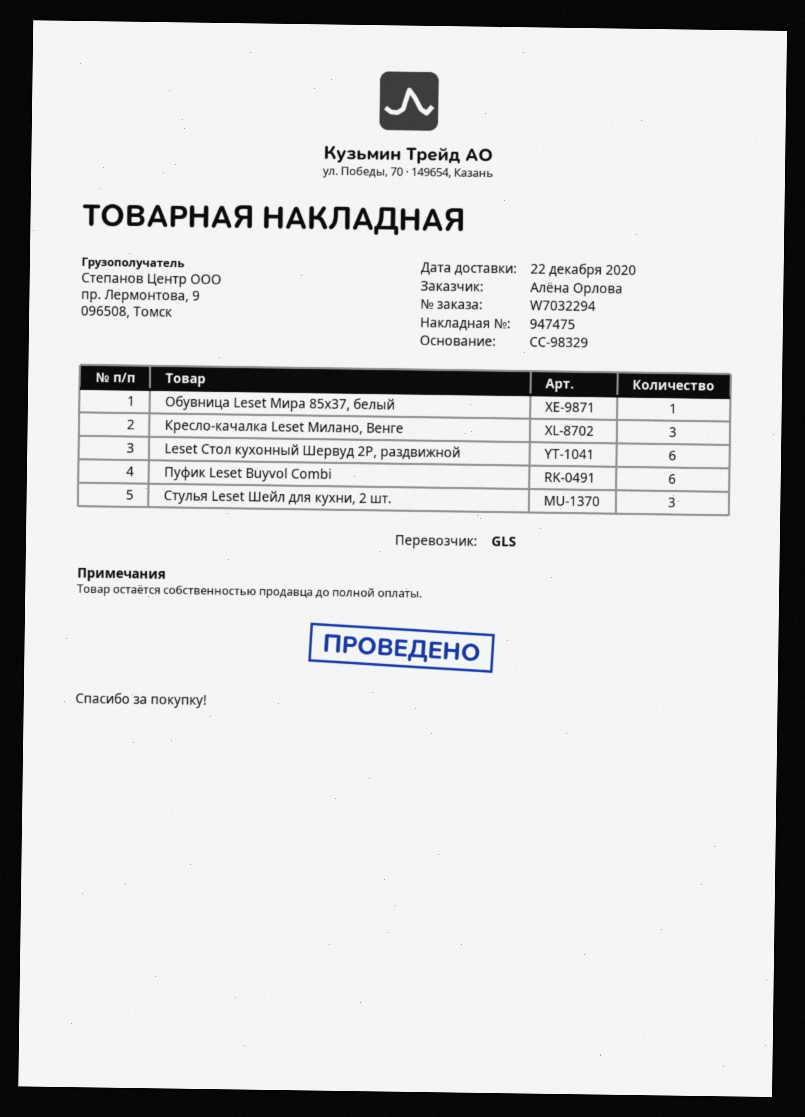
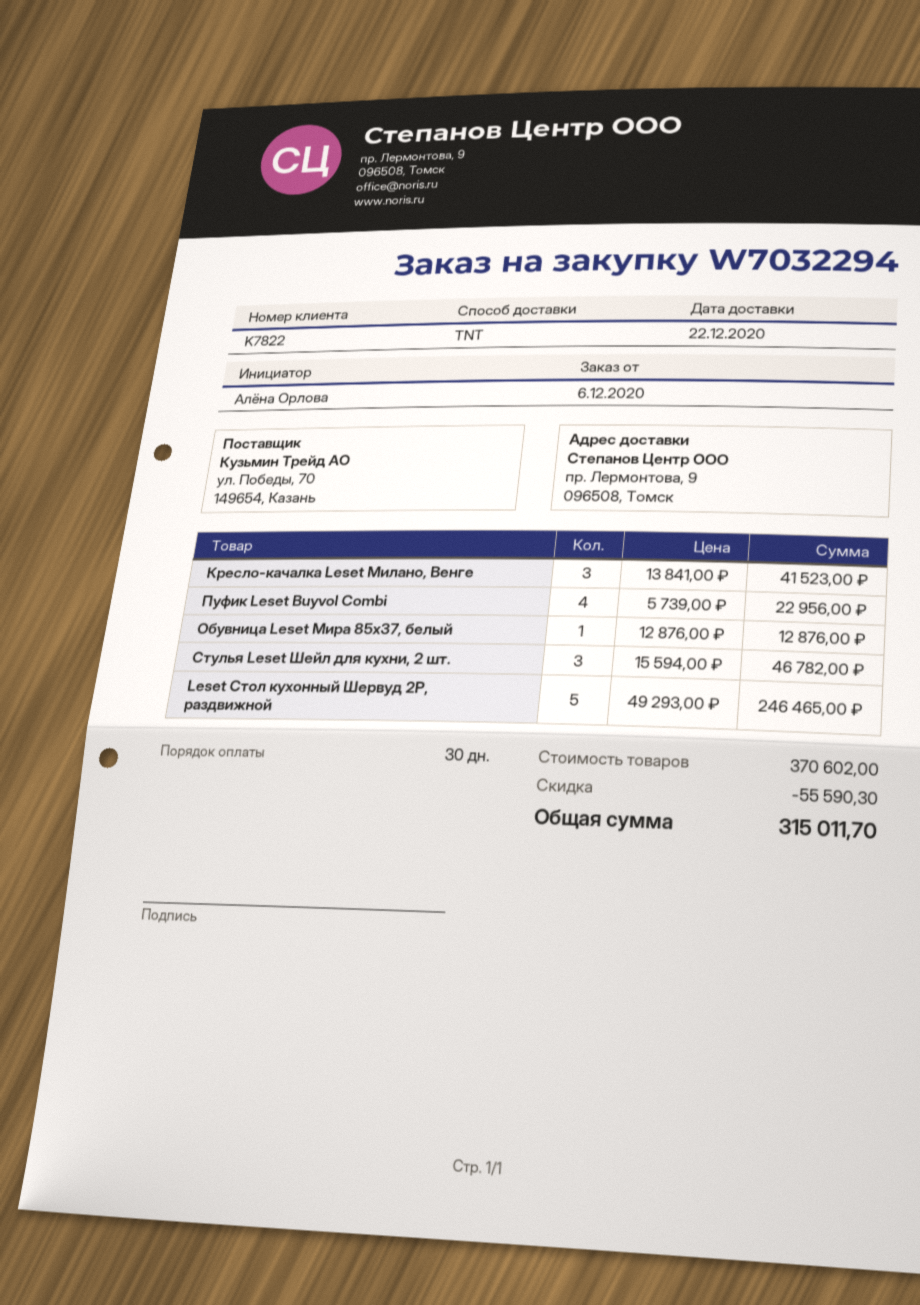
shipping method: GLS -> TNT
Leset Стол кухонный Шервуд 2Р, раздвижной: 6 -> 5
Пуфик Leset Buyvol Combi: 6 -> 4

